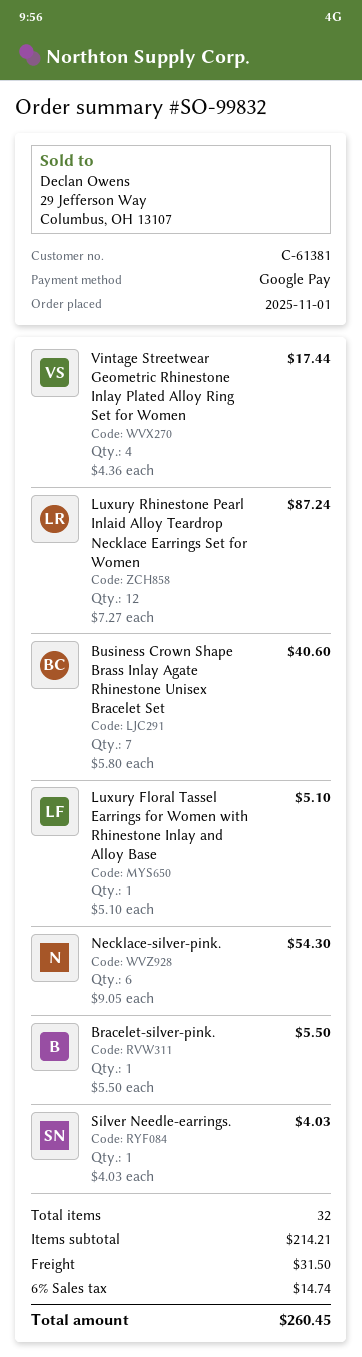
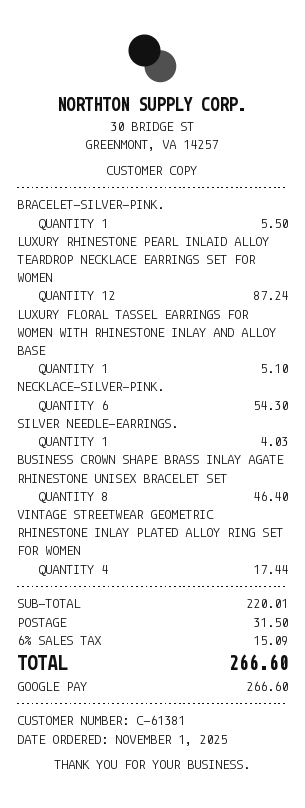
Business Crown Shape Brass Inlay Agate Rhinestone Unisex Bracelet Set: 7 for 40.60 -> 8 for 46.40
subtotal: 214.21 -> 220.01
tax: 6% = 14.74 -> 6% = 15.09
total: 260.45 -> 266.60

